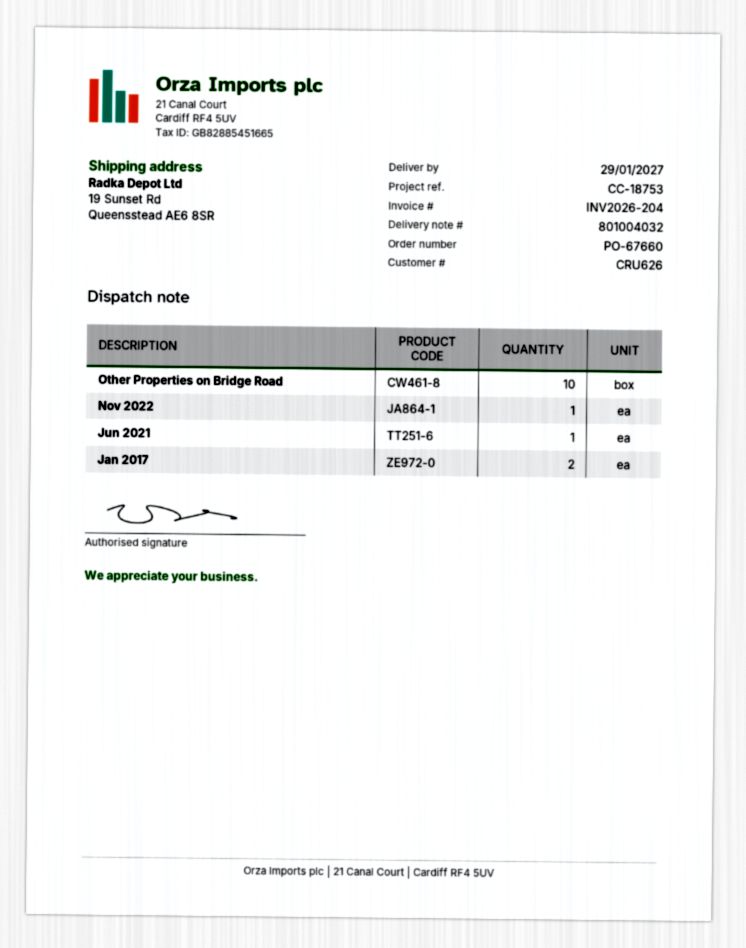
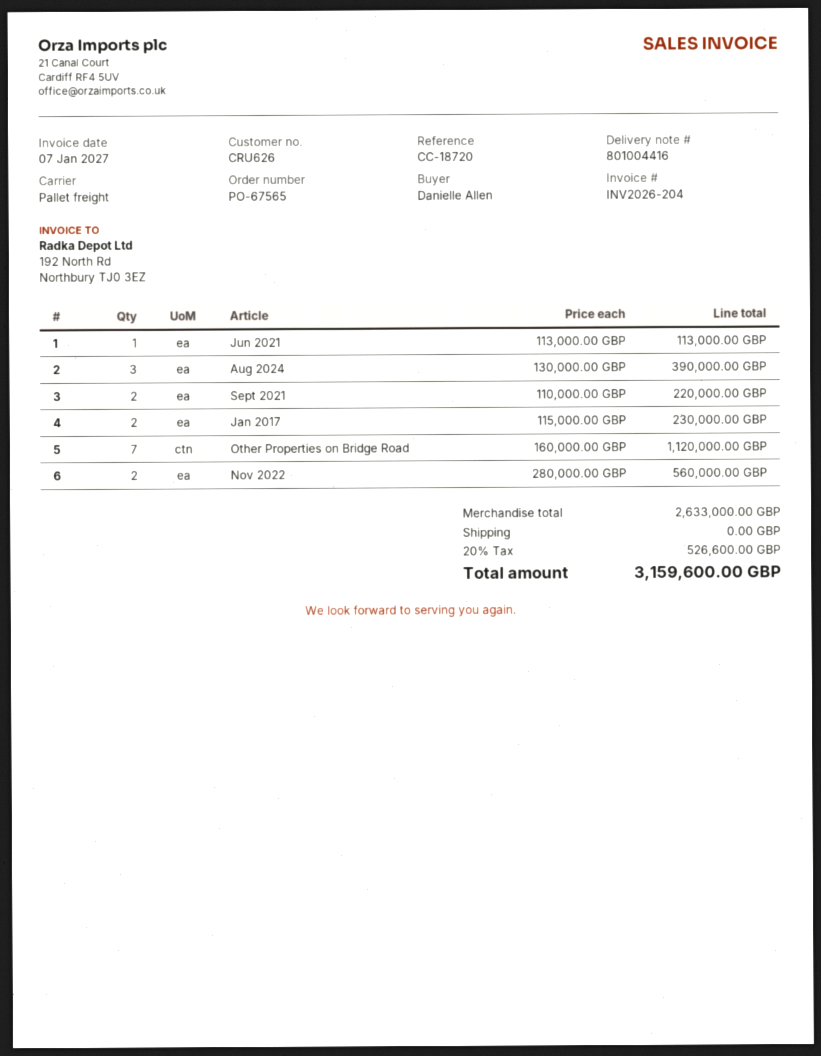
order number: PO-67660 -> PO-67565
delivery note number: 801004032 -> 801004416
reference: CC-18753 -> CC-18720
Other Properties on Bridge Road: 10 -> 7
Nov 2022: 1 -> 2
Aug 2024: none -> 3
Sept 2021: none -> 2

